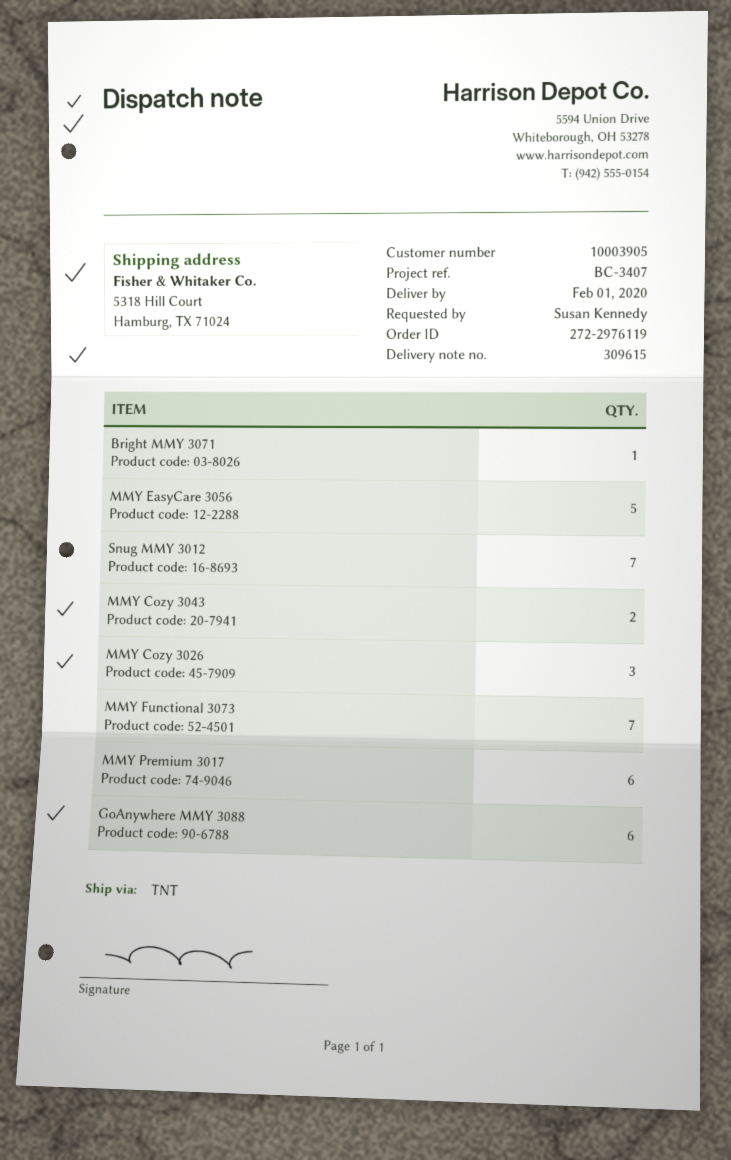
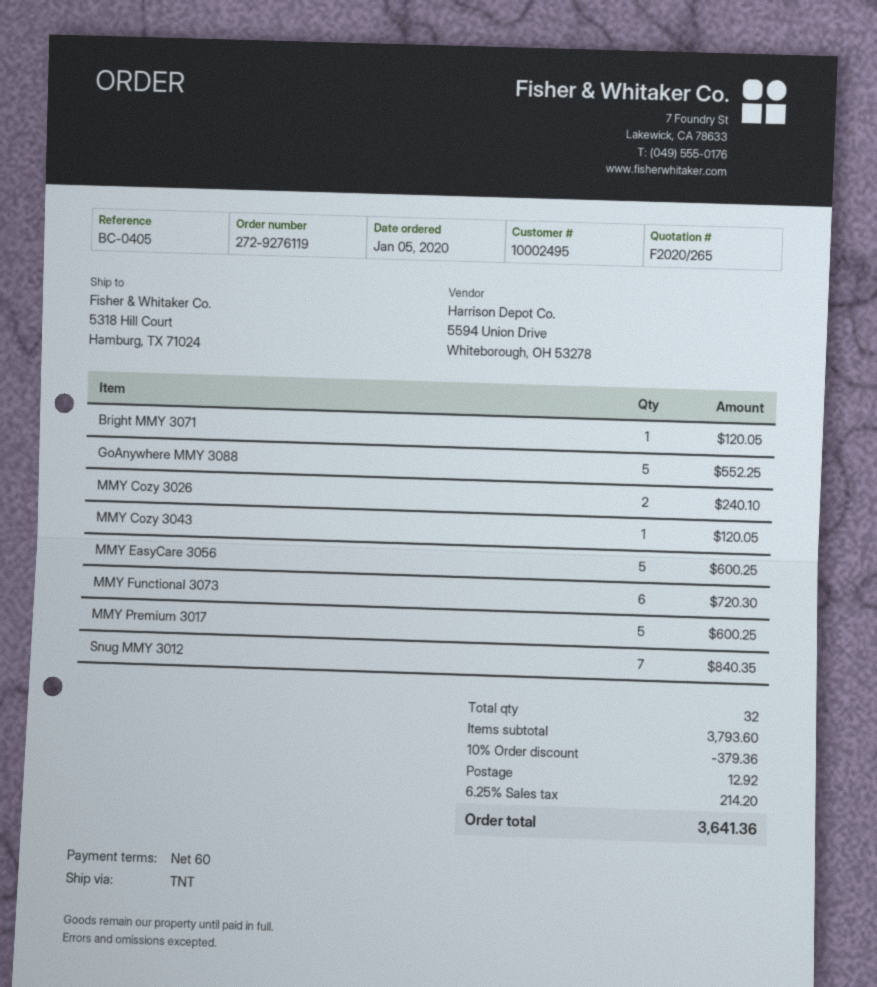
order number: 272-2976119 -> 272-9276119
customer number: 10003905 -> 10002495
reference: BC-3407 -> BC-0405
MMY Cozy 3043: 2 -> 1
MMY Cozy 3026: 3 -> 2
MMY Functional 3073: 7 -> 6
MMY Premium 3017: 6 -> 5
GoAnywhere MMY 3088: 6 -> 5

